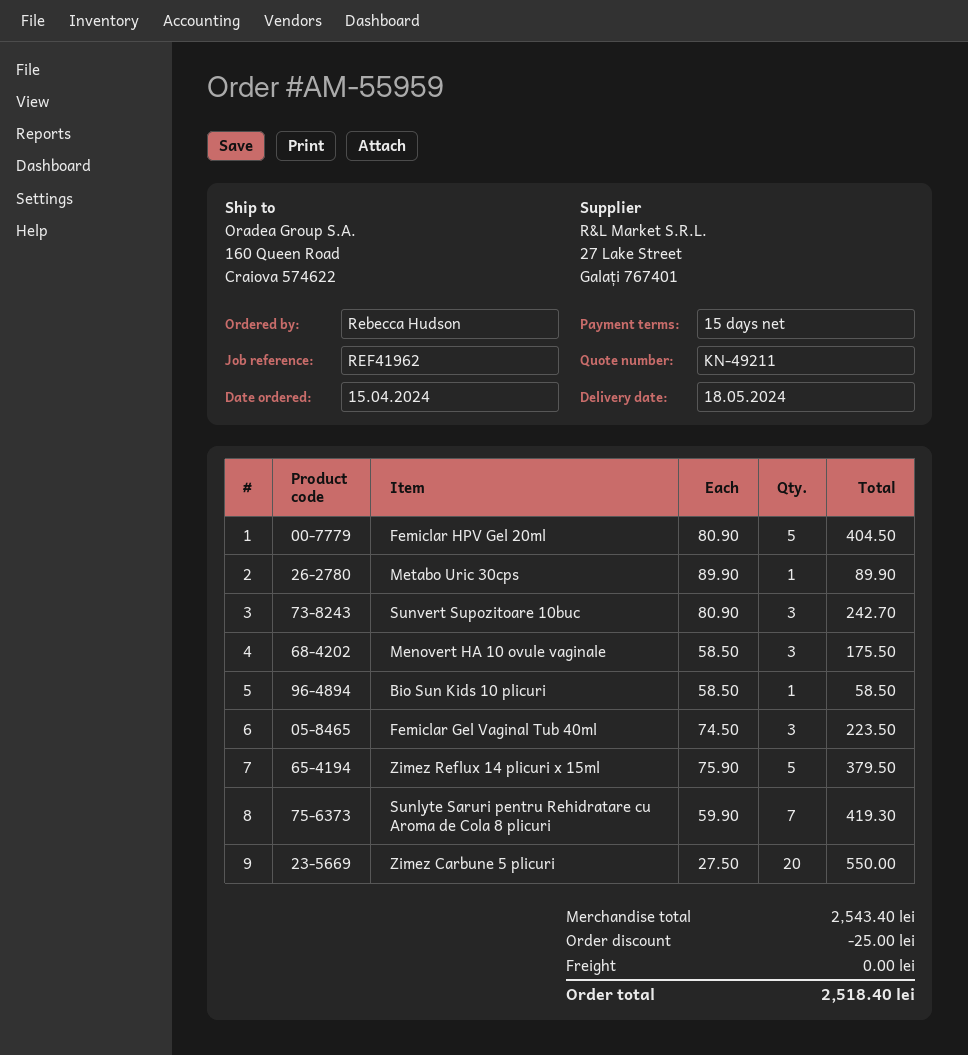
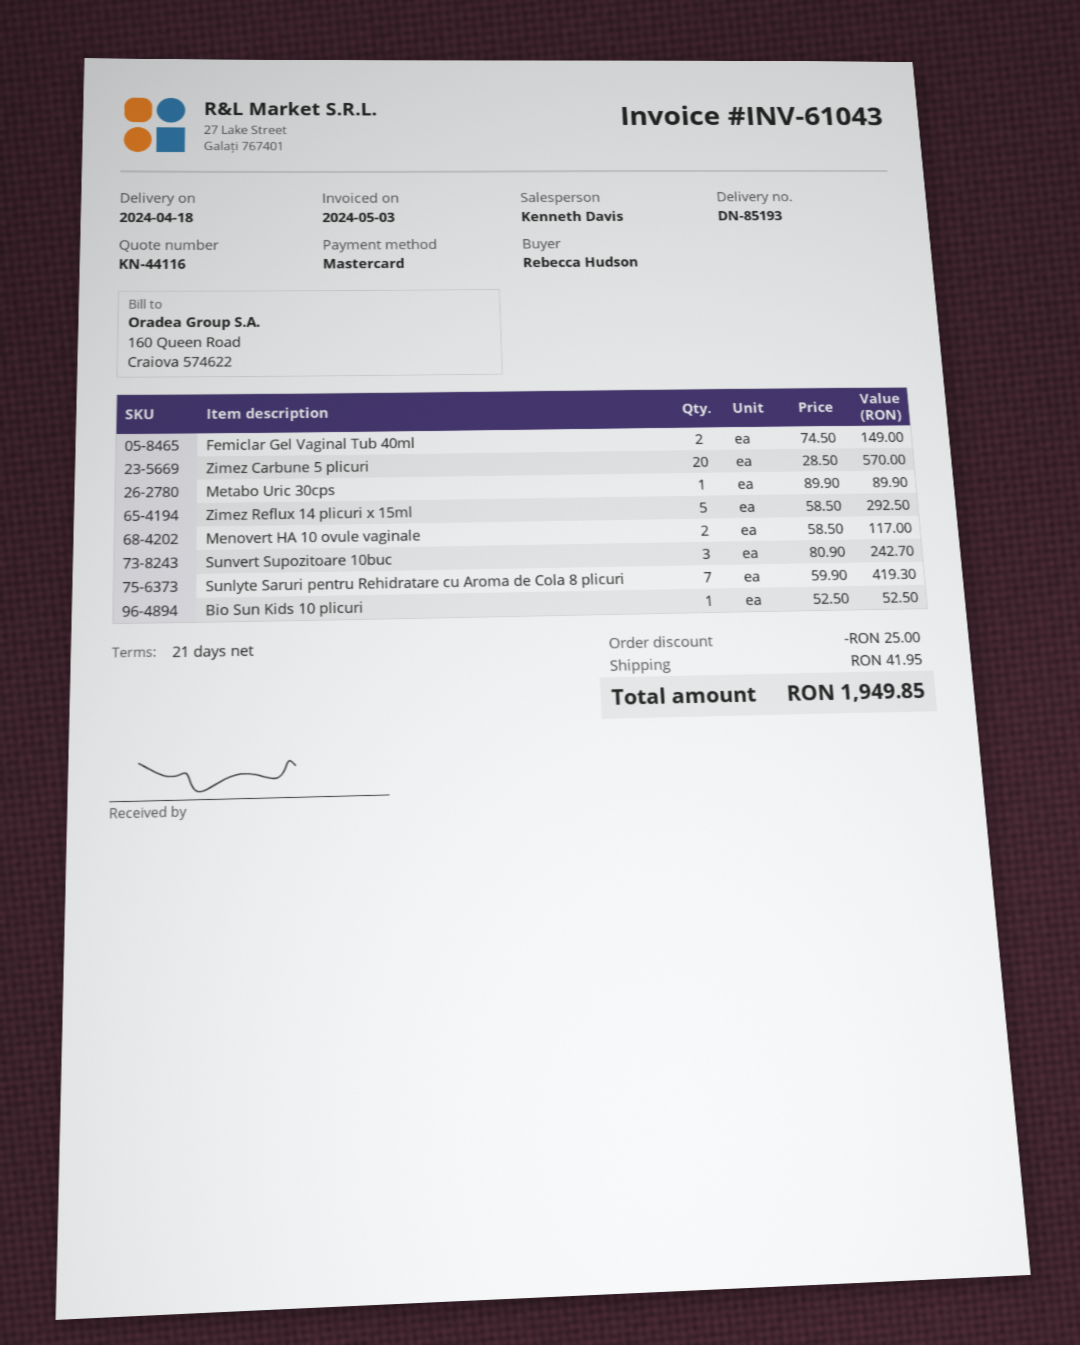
quote number: KN-49211 -> KN-44116
delivery date: 2024-05-18 -> 2024-04-18
payment terms: 15 days -> 21 days
Femiclar HPV Gel 20ml: 5 x 80.90 = 404.50 -> none
Menovert HA 10 ovule vaginale: 3 x 58.50 = 175.50 -> 2 x 58.50 = 117.00
Bio Sun Kids 10 plicuri: 1 x 58.50 = 58.50 -> 1 x 52.50 = 52.50
Femiclar Gel Vaginal Tub 40ml: 3 x 74.50 = 223.50 -> 2 x 74.50 = 149.00
Zimez Reflux 14 plicuri x 15ml: 5 x 75.90 = 379.50 -> 5 x 58.50 = 292.50
Zimez Carbune 5 plicuri: 20 x 27.50 = 550.00 -> 20 x 28.50 = 570.00
shipping: 0.00 -> 41.95
total: 2518.40 -> 1949.85

